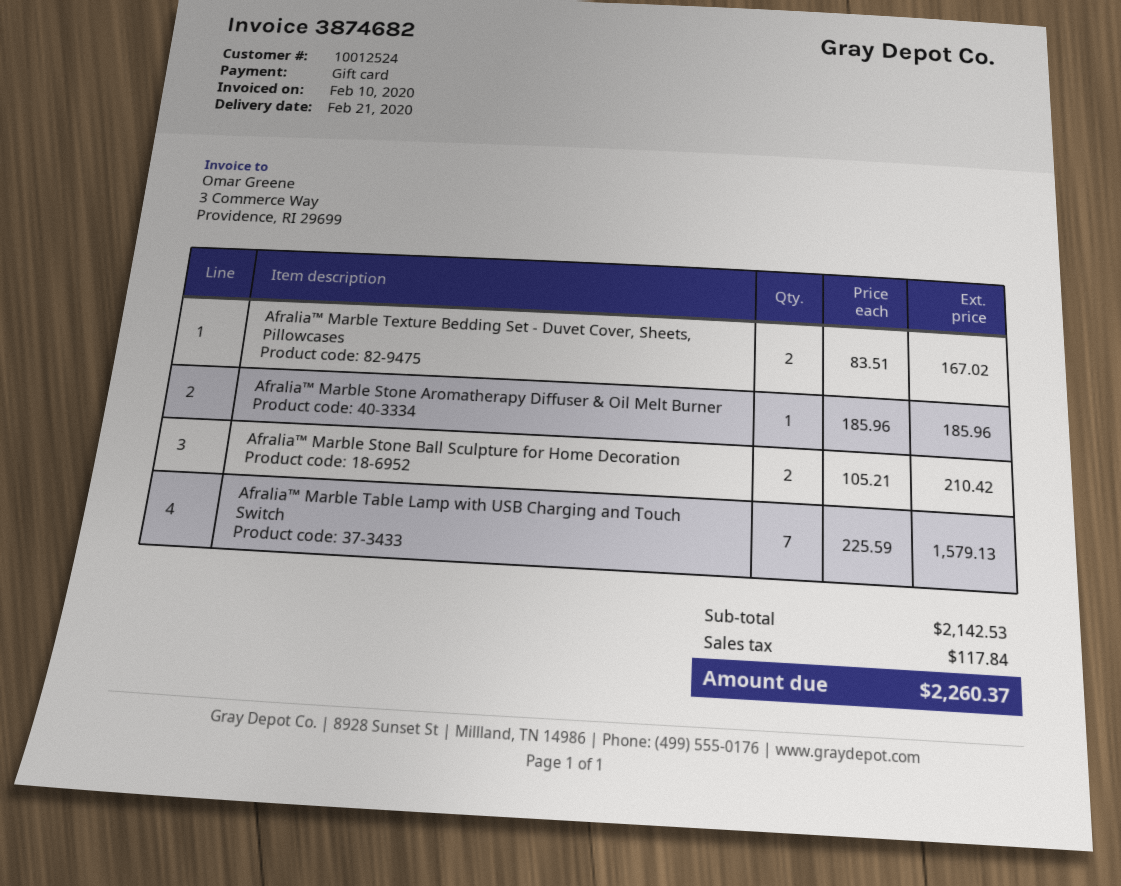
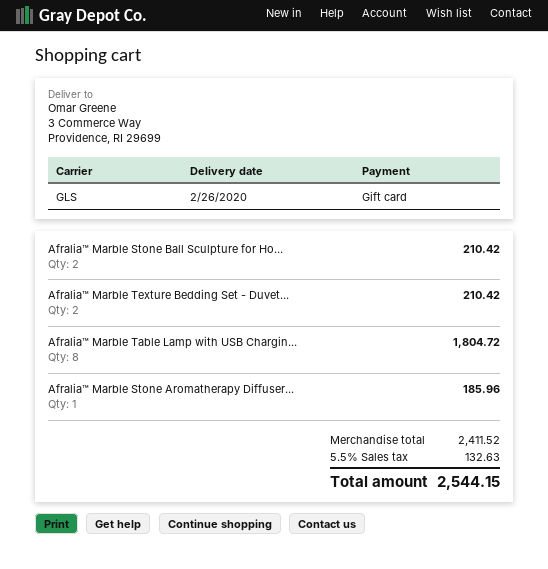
delivery date: 2020-02-21 -> 2020-02-26
Afralia™ Marble Texture Bedding Set - Duvet Cover, Sheets, Pillowcases: 2 for 167.02 -> 2 for 210.42
Afralia™ Marble Table Lamp with USB Charging and Touch Switch: 7 for 1579.13 -> 8 for 1804.72
subtotal: 2142.53 -> 2411.52
tax: 117.84 -> 132.63
total: 2260.37 -> 2544.15

